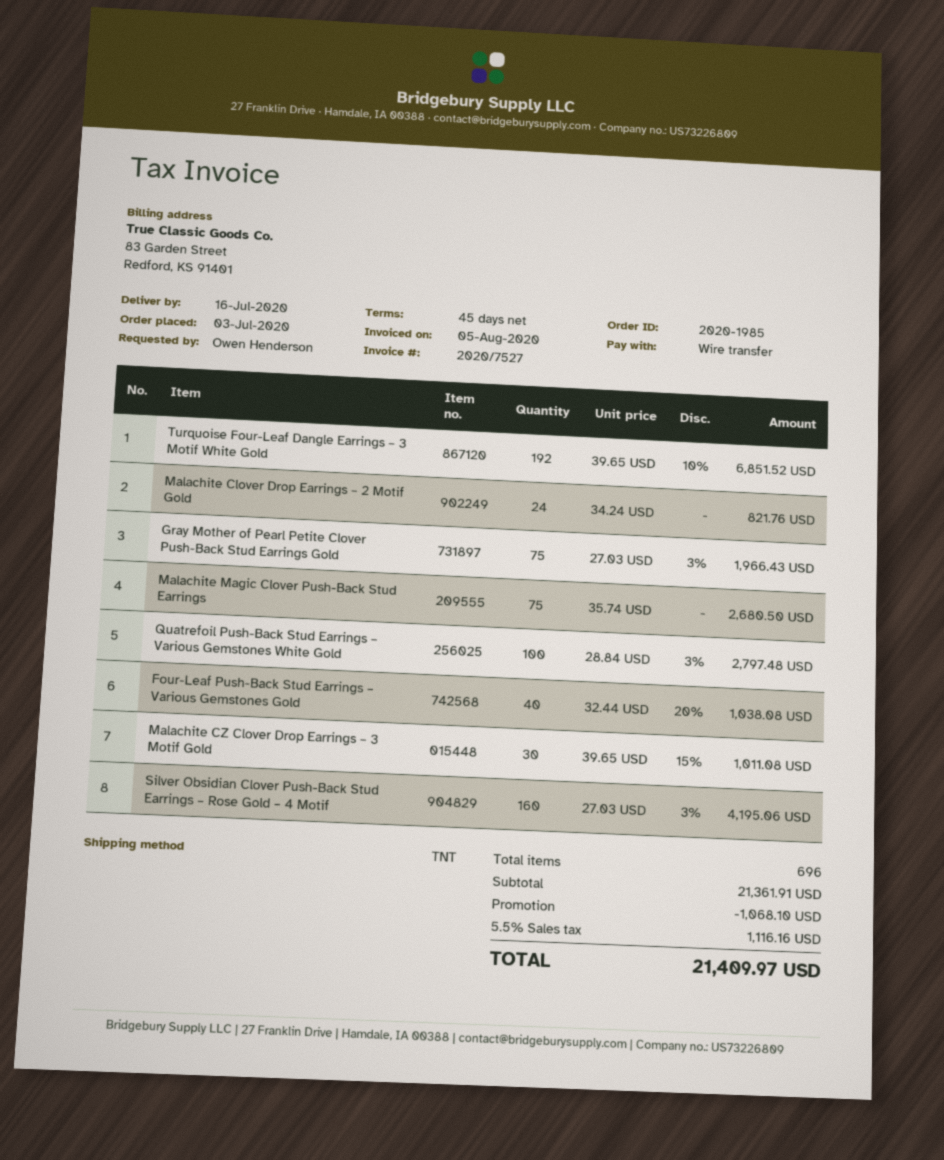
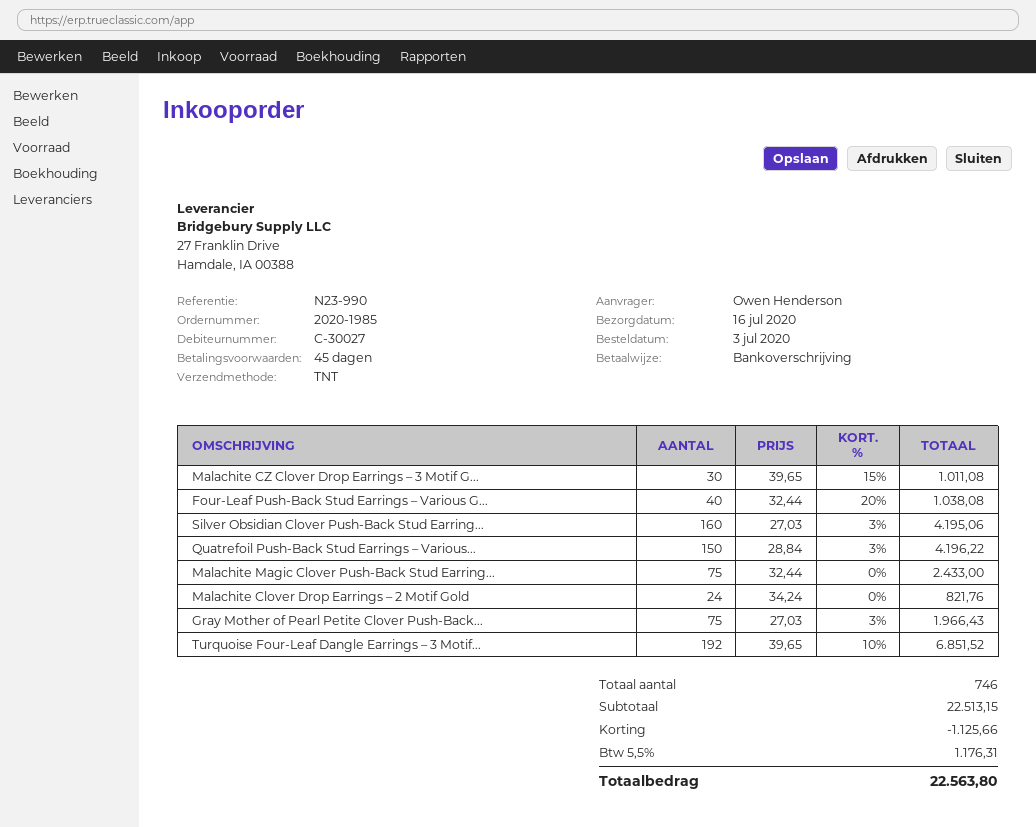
Malachite Magic Clover Push-Back Stud Earrings: 75 x 35.74 = 2680.50 -> 75 x 32.44 = 2433.00
Quatrefoil Push-Back Stud Earrings – Various Gemstones White Gold: 100 x 28.84 - 3% = 2797.48 -> 150 x 28.84 - 3% = 4196.22
total quantity: 696 -> 746
subtotal: 21361.91 -> 22513.15
discount: 1068.10 -> 1125.66
tax: 5.5% = 1116.16 -> 5.5% = 1176.31
total: 21409.97 -> 22563.80

